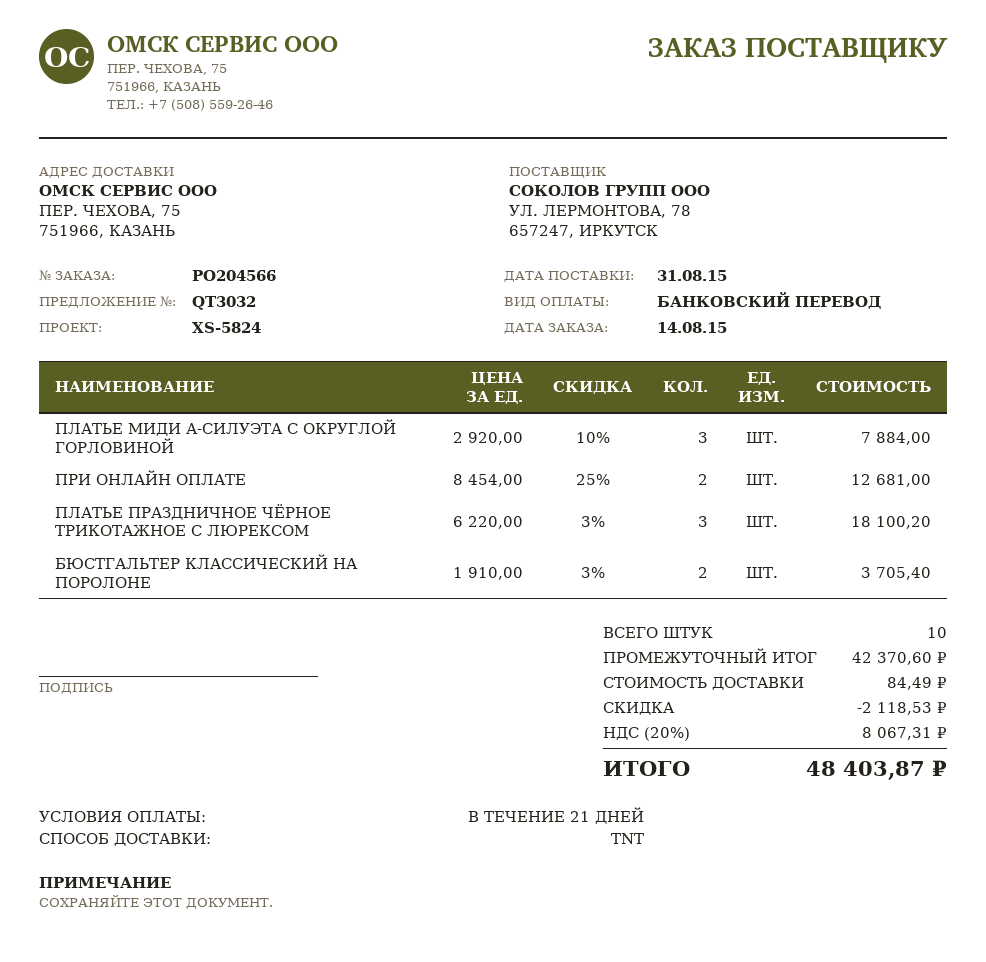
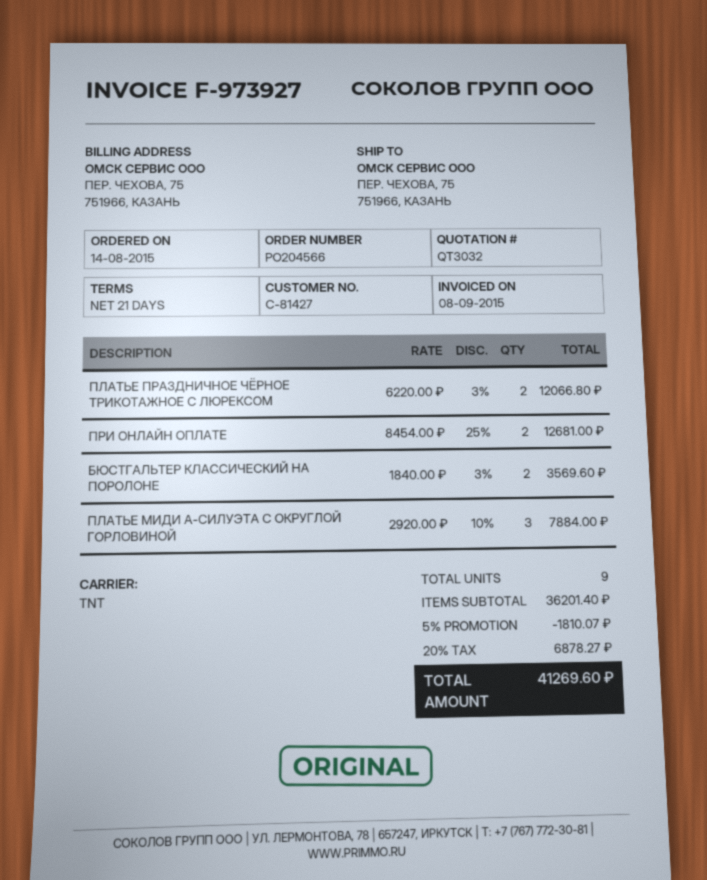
ПЛАТЬЕ ПРАЗДНИЧНОЕ ЧЁРНОЕ ТРИКОТАЖНОЕ С ЛЮРЕКСОМ: 3 x 6220.00 - 3% = 18100.20 -> 2 x 6220.00 - 3% = 12066.80
БЮСТГАЛЬТЕР КЛАССИЧЕСКИЙ НА ПОРОЛОНЕ: 2 x 1910.00 - 3% = 3705.40 -> 2 x 1840.00 - 3% = 3569.60
total quantity: 10 -> 9
subtotal: 42370.60 -> 36201.40
discount: 2118.53 -> 1810.07
shipping: 84.49 -> none
tax: 20% = 8067.31 -> 20% = 6878.27
total: 48403.87 -> 41269.60

